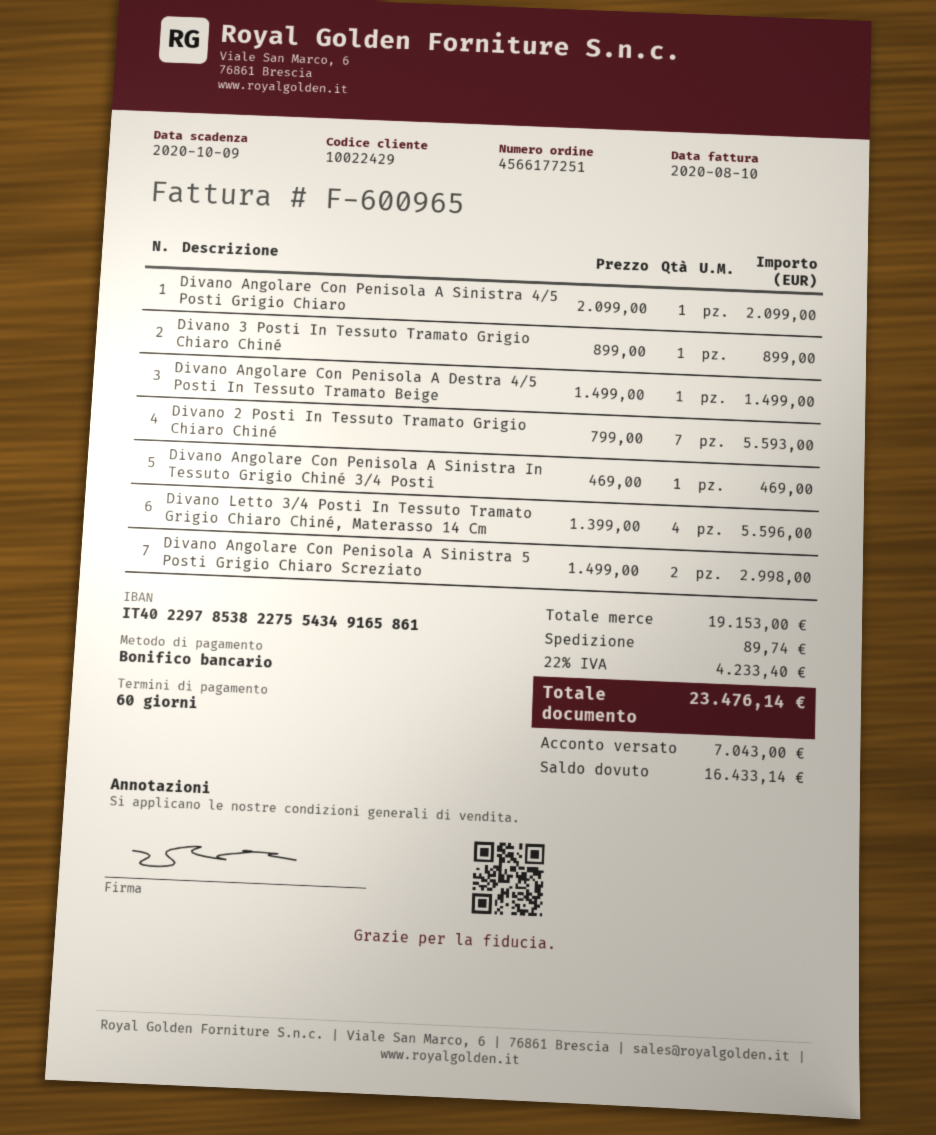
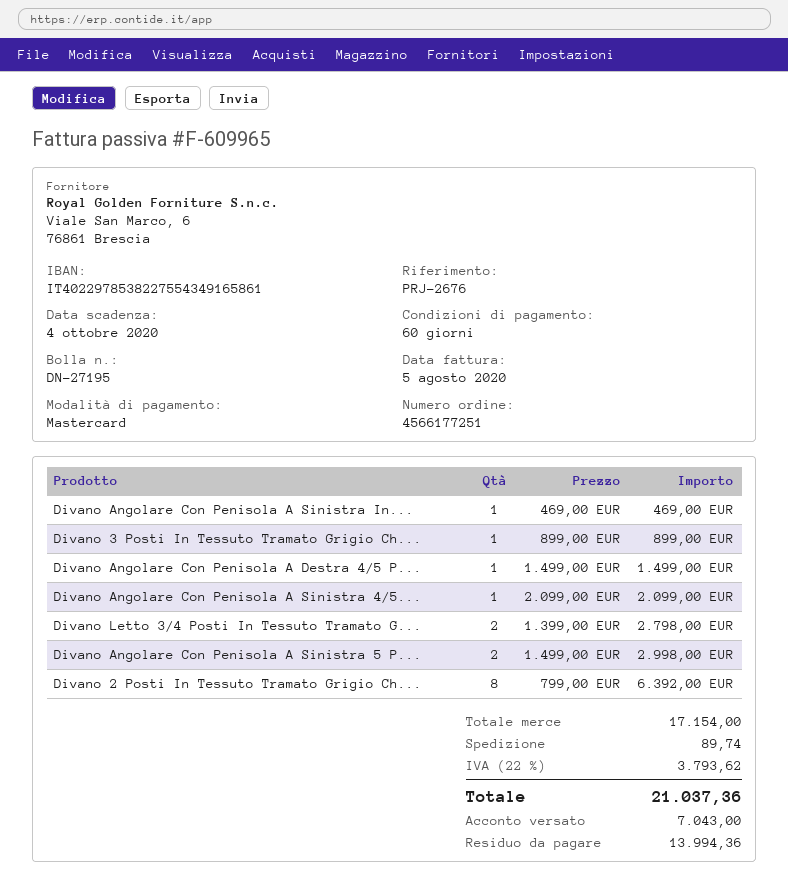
invoice number: F-600965 -> F-609965
invoice date: 2020-08-10 -> 2020-08-05
due date: 2020-10-09 -> 2020-10-04
payment method: bank transfer -> Mastercard
Divano 2 Posti In Tessuto Tramato Grigio Chiaro Chiné: 7 x 799.00 = 5593.00 -> 8 x 799.00 = 6392.00
Divano Letto 3/4 Posti In Tessuto Tramato Grigio Chiaro Chiné, Materasso 14 Cm: 4 x 1399.00 = 5596.00 -> 2 x 1399.00 = 2798.00
subtotal: 19153.00 -> 17154.00
tax: 22% = 4233.40 -> 22% = 3793.62
total: 23476.14 -> 21037.36
balance: 16433.14 -> 13994.36

